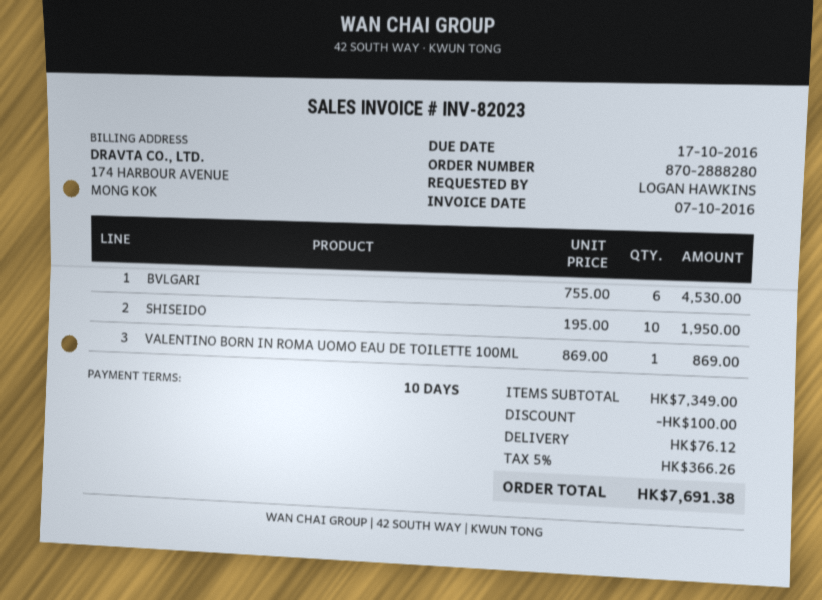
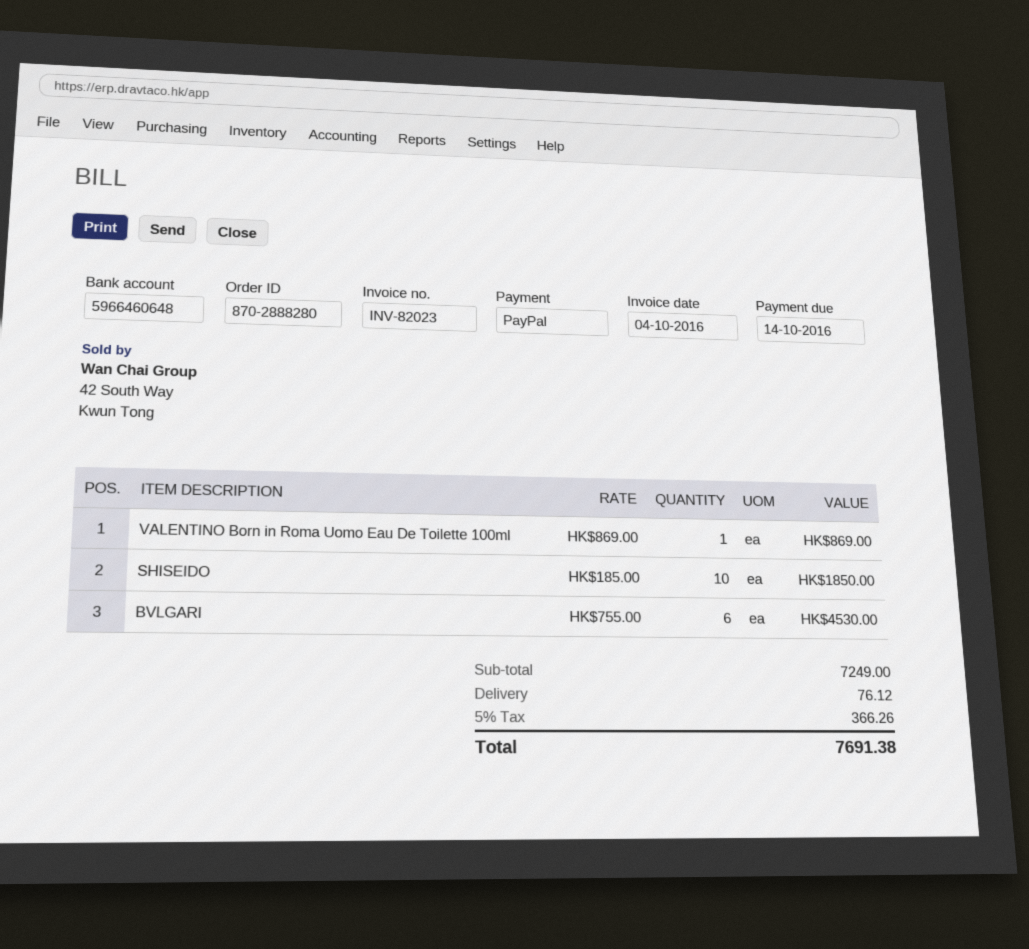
invoice date: 2016-10-07 -> 2016-10-04
due date: 2016-10-17 -> 2016-10-14
SHISEIDO: 10 x 195.00 = 1950.00 -> 10 x 185.00 = 1850.00
subtotal: 7349.00 -> 7249.00
discount: 100.00 -> none

